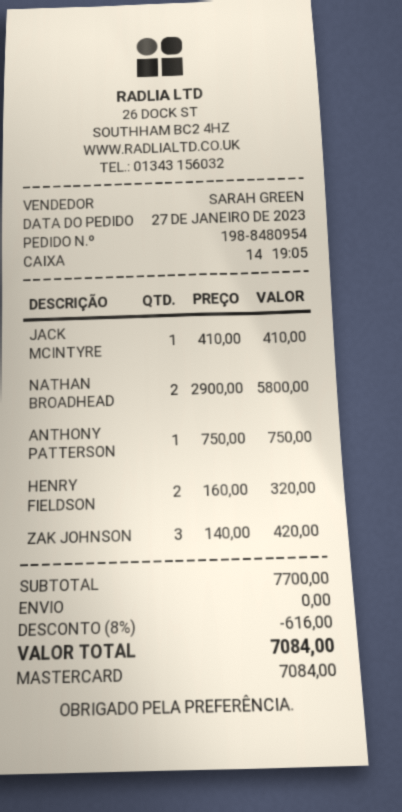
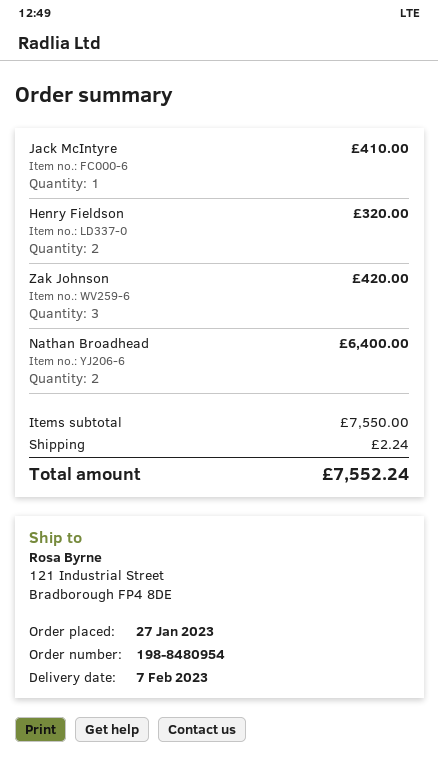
NATHAN BROADHEAD: 2 for 5800.00 -> 2 for 6400.00
ANTHONY PATTERSON: 1 for 750.00 -> none
subtotal: 7700.00 -> 7550.00
discount: 8% = 616.00 -> none
shipping: 0.00 -> 2.24
total: 7084.00 -> 7552.24

